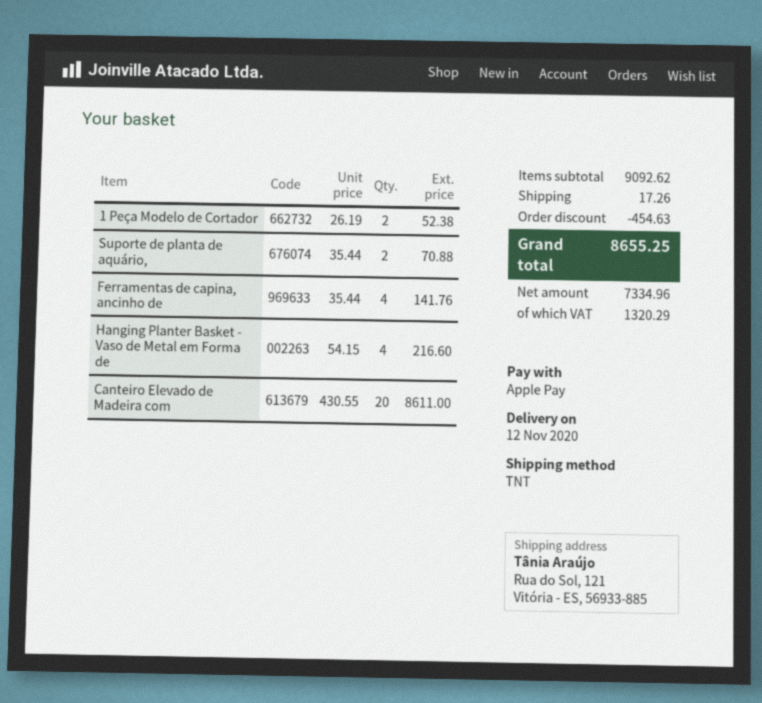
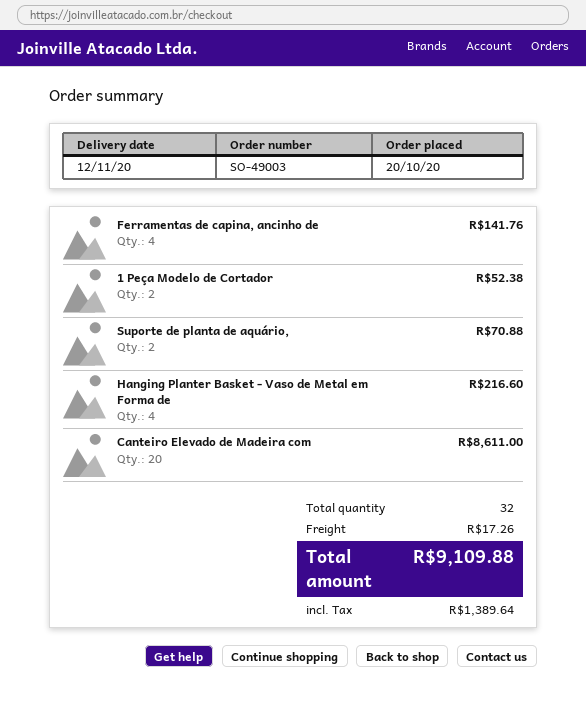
discount: 454.63 -> none
tax: 1320.29 -> 1389.64
total: 8655.25 -> 9109.88

